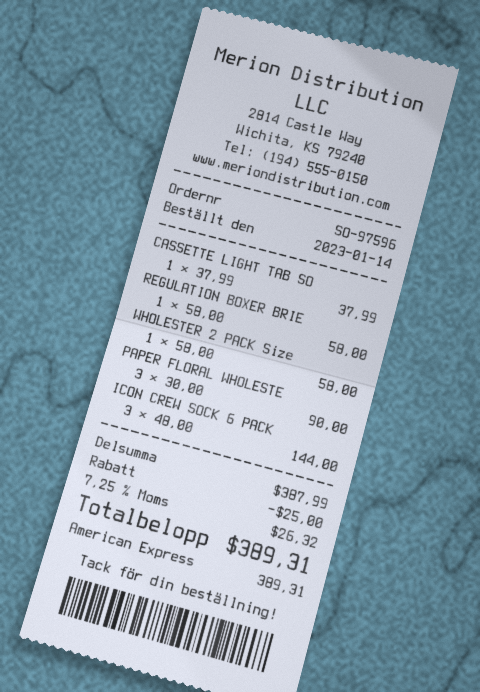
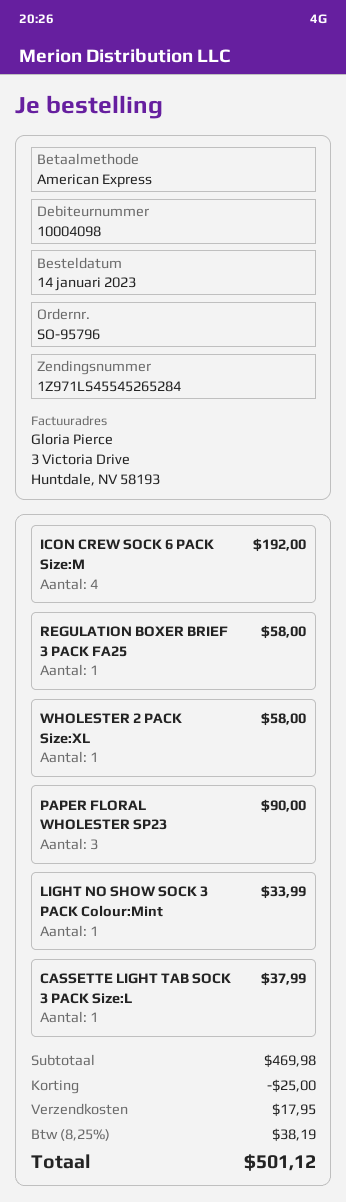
order number: SO-97596 -> SO-95796
ICON CREW SOCK 6 PACK: 3 for 144.00 -> 4 for 192.00
LIGHT NO SHOW SOCK 3 PACK Colour:Mint: none -> 1 for 33.99
subtotal: 387.99 -> 469.98
shipping: none -> 17.95
tax: 7.25% = 26.32 -> 8.25% = 38.19
total: 389.31 -> 501.12

